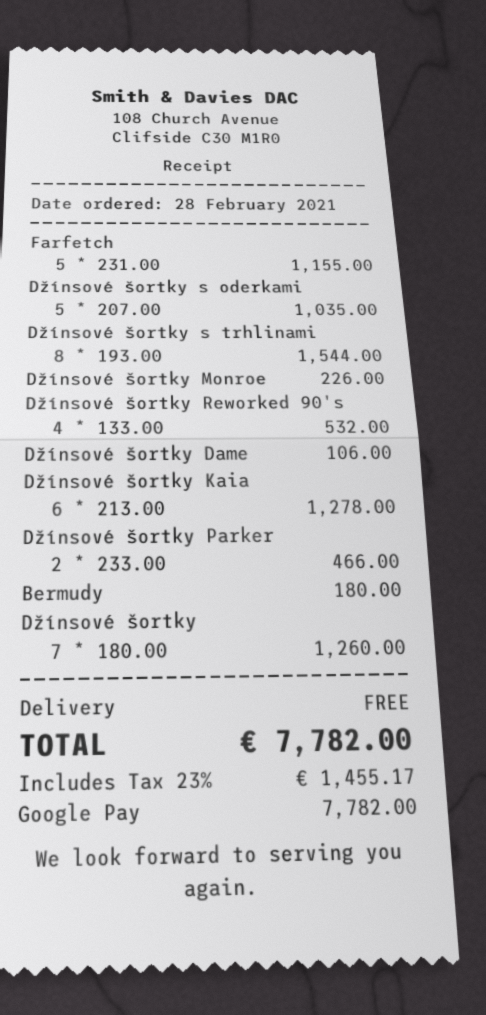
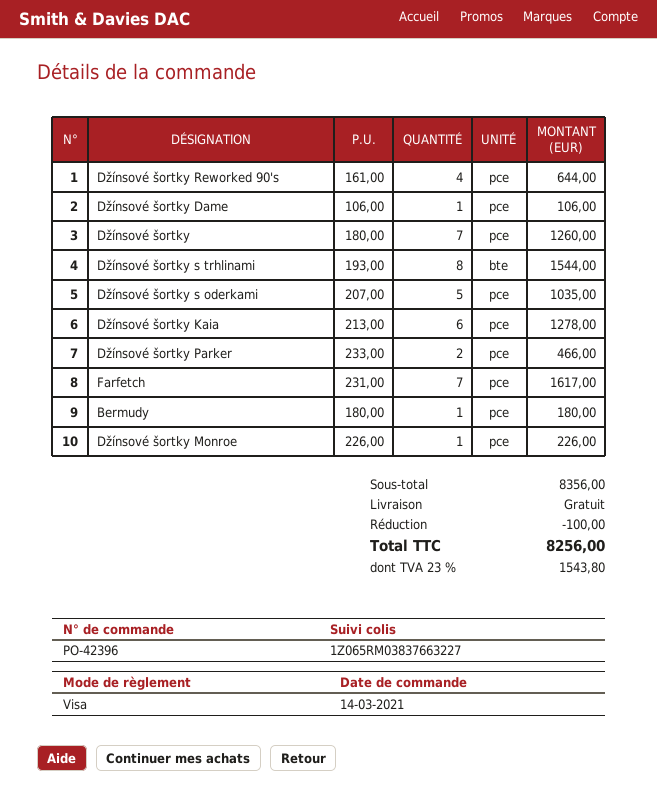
order date: 2021-02-28 -> 2021-03-14
payment method: Google Pay -> Visa
Farfetch: 5 x 231.00 = 1155.00 -> 7 x 231.00 = 1617.00
Džínsové šortky Reworked 90's: 4 x 133.00 = 532.00 -> 4 x 161.00 = 644.00
discount: none -> 100.00
tax: 23% = 1455.17 -> 23% = 1543.80
total: 7782.00 -> 8256.00

